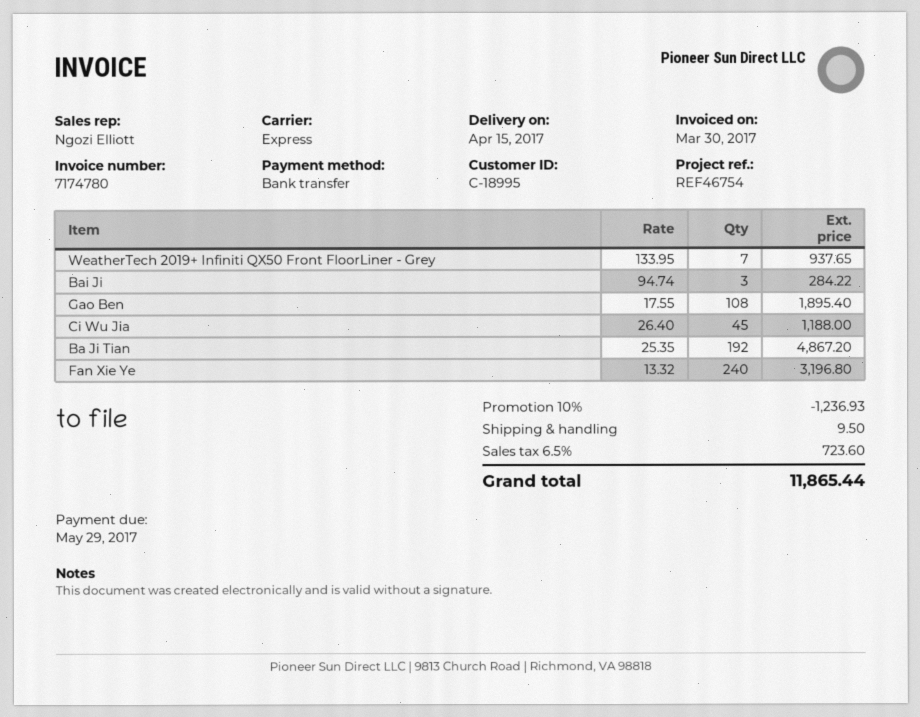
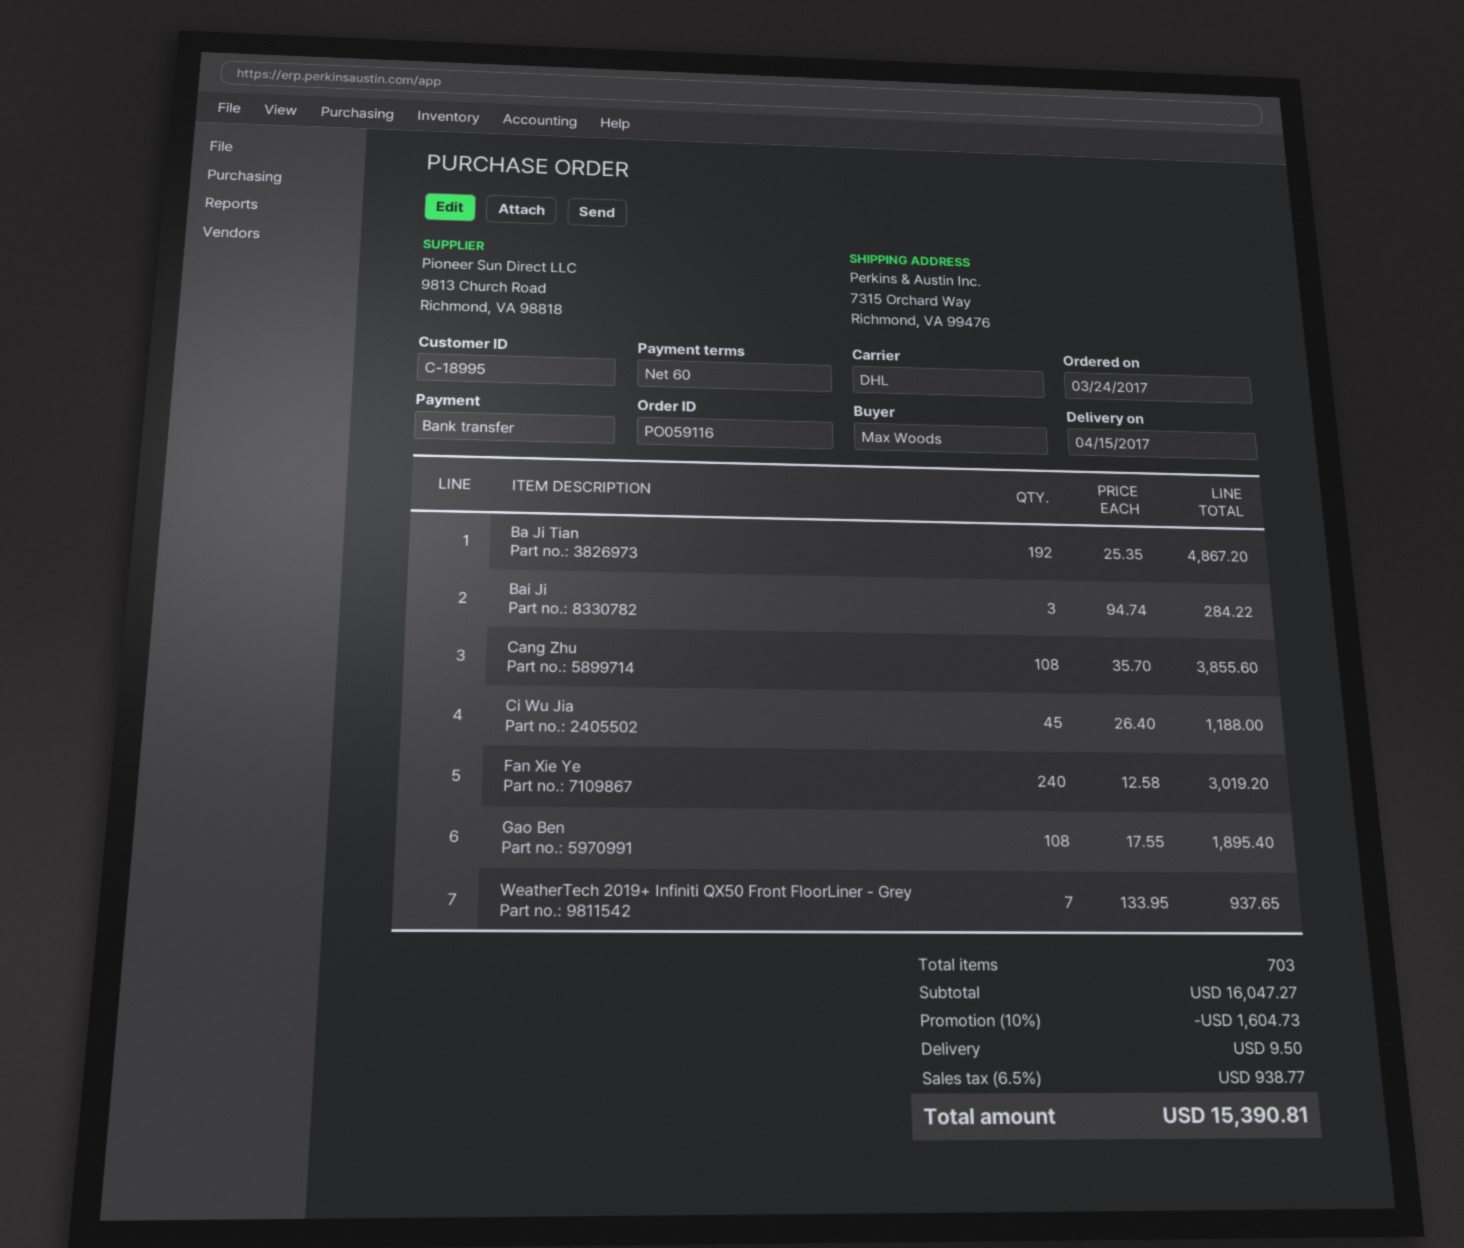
shipping method: express -> DHL
Fan Xie Ye: 240 x 13.32 = 3196.80 -> 240 x 12.58 = 3019.20
Cang Zhu: none -> 108 x 35.70 = 3855.60
discount: 10% = 1236.93 -> 10% = 1604.73
tax: 6.5% = 723.60 -> 6.5% = 938.77
total: 11865.44 -> 15390.81

